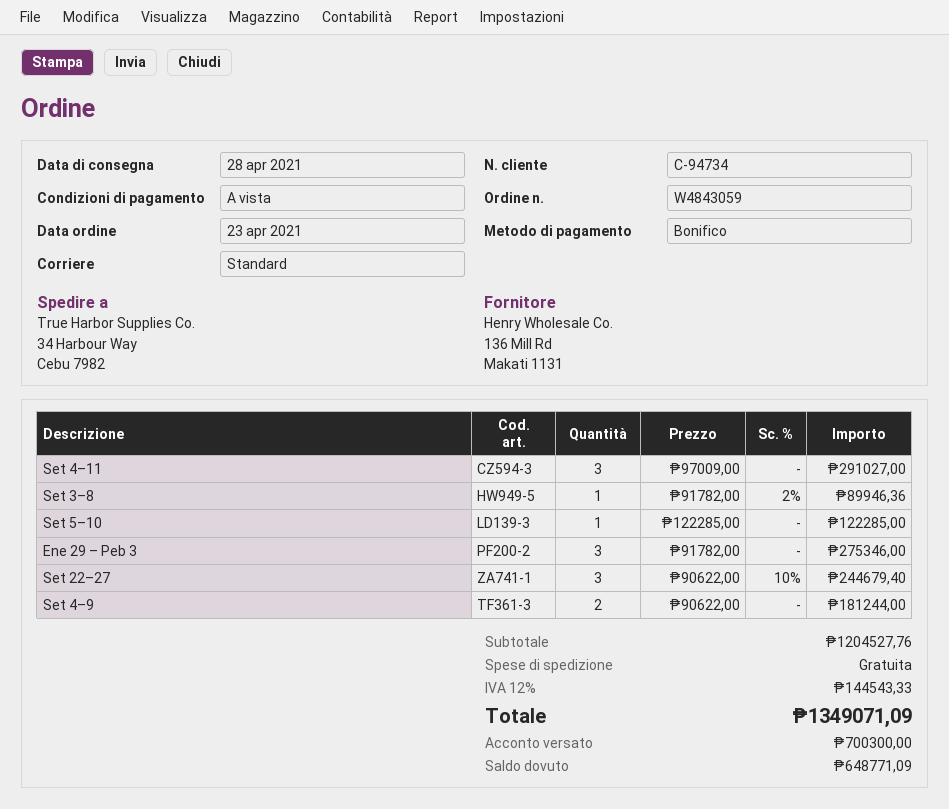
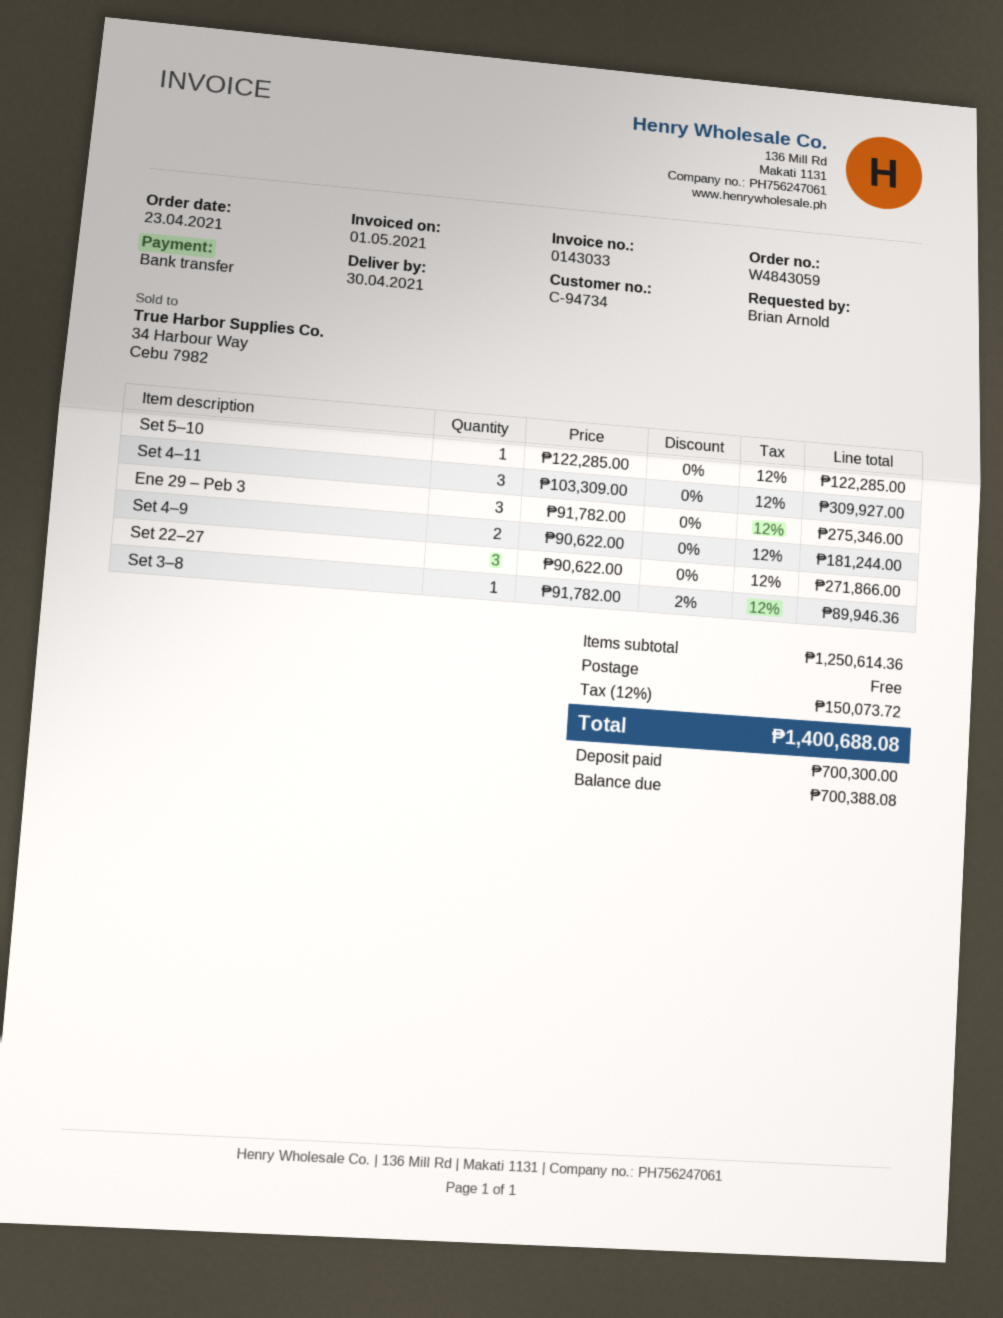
delivery date: 2021-04-28 -> 2021-04-30
Set 4–11: 3 x 97009.00 = 291027.00 -> 3 x 103309.00 = 309927.00
Set 22–27: 3 x 90622.00 - 10% = 244679.40 -> 3 x 90622.00 = 271866.00
subtotal: 1204527.76 -> 1250614.36
tax: 12% = 144543.33 -> 12% = 150073.72
total: 1349071.09 -> 1400688.08
balance: 648771.09 -> 700388.08

